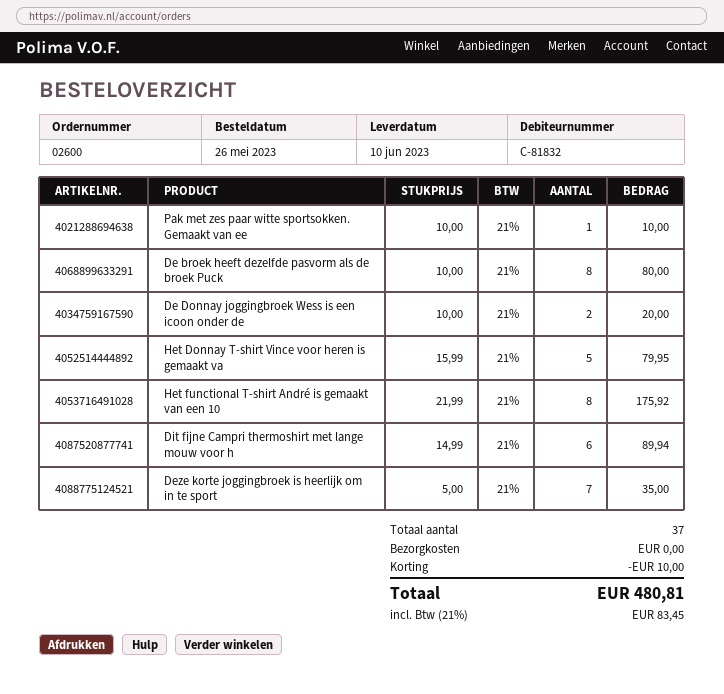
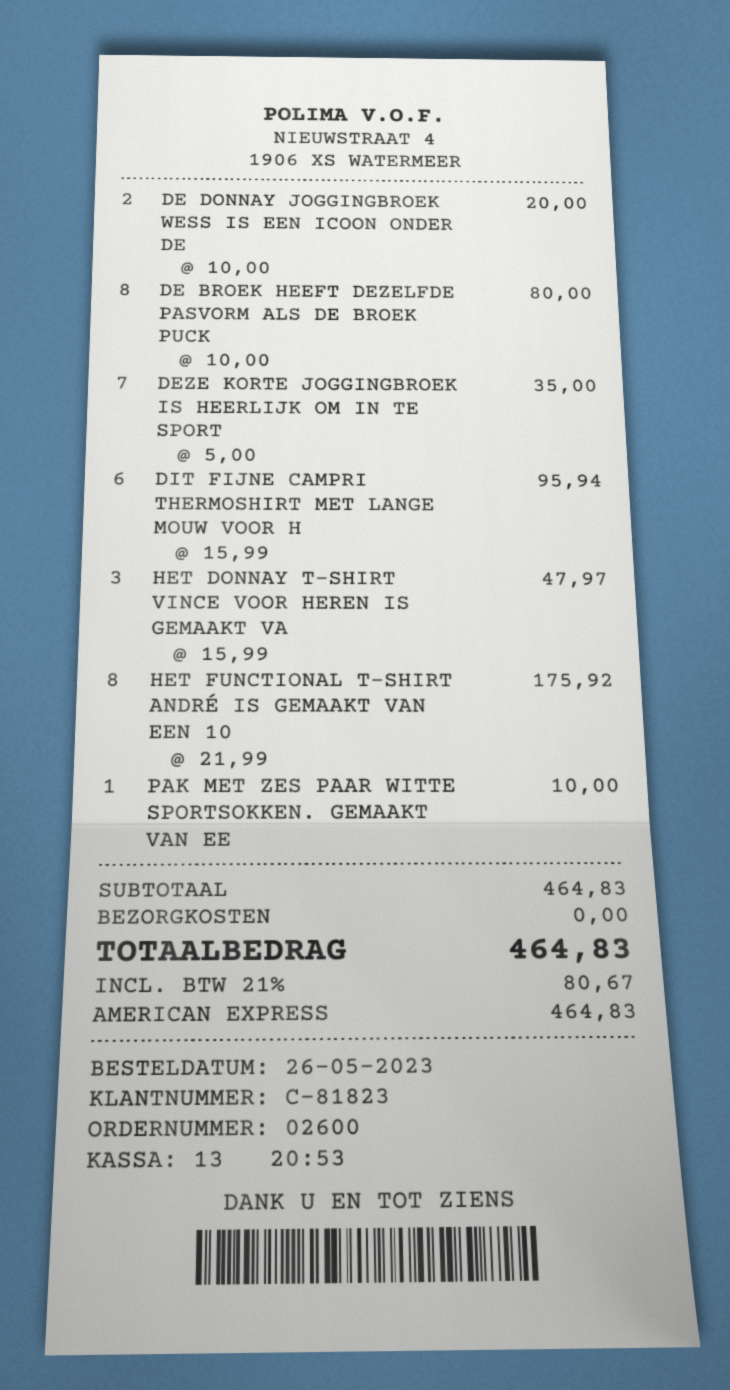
customer number: C-81832 -> C-81823
Het Donnay T-shirt Vince voor heren is gemaakt va: 5 x 15.99 = 79.95 -> 3 x 15.99 = 47.97
Dit fijne Campri thermoshirt met lange mouw voor h: 6 x 14.99 = 89.94 -> 6 x 15.99 = 95.94
discount: 10.00 -> none
tax: 21% = 83.45 -> 21% = 80.67
total: 480.81 -> 464.83

